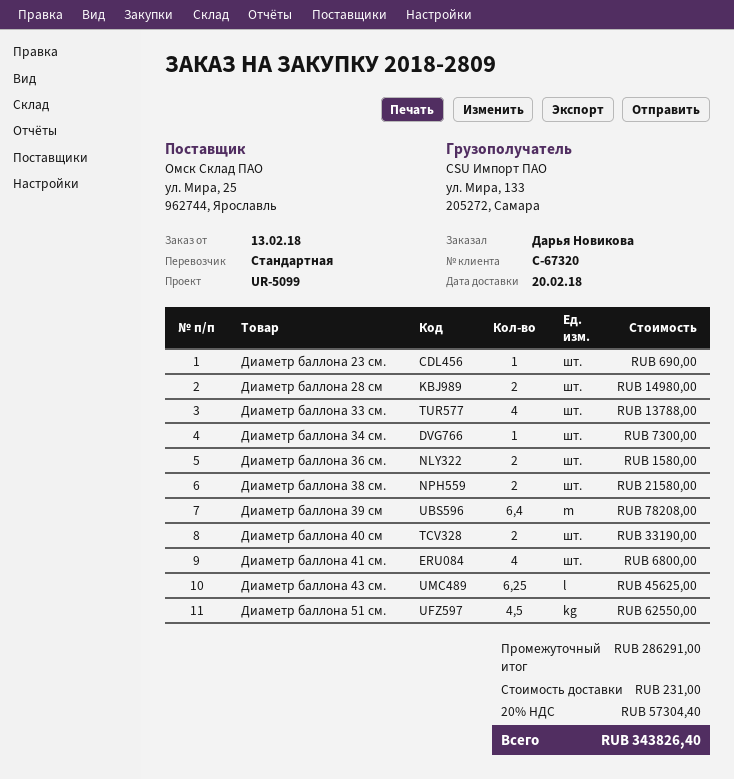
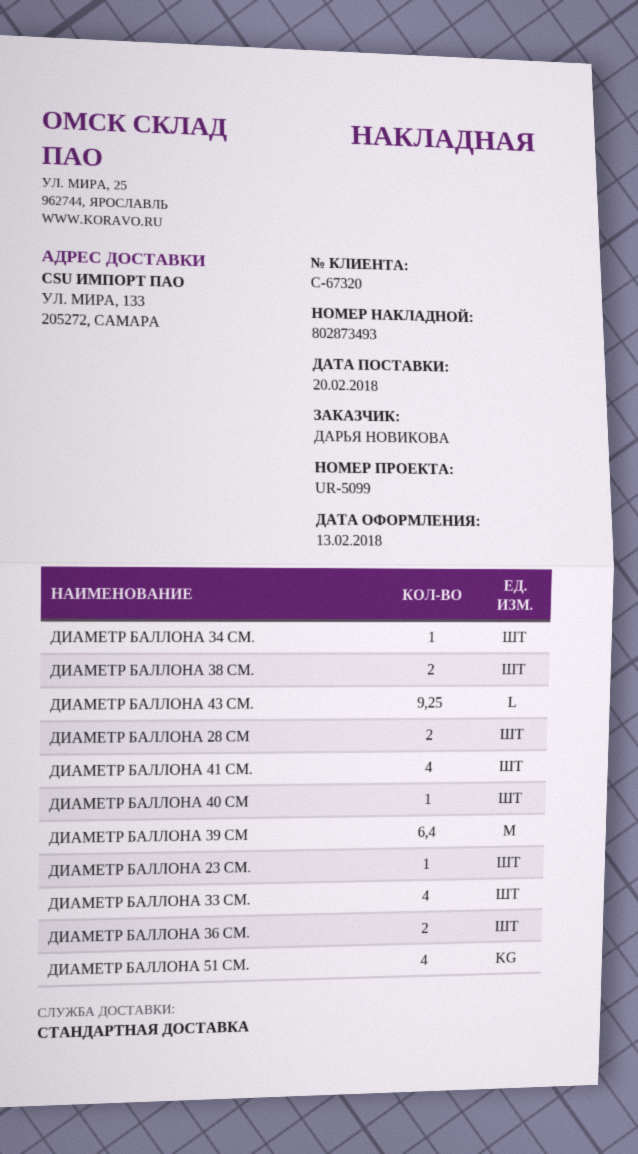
Диаметр баллона 40 см: 2 -> 1
Диаметр баллона 43 см.: 6.25 -> 9.25
Диаметр баллона 51 см.: 4.5 -> 4

